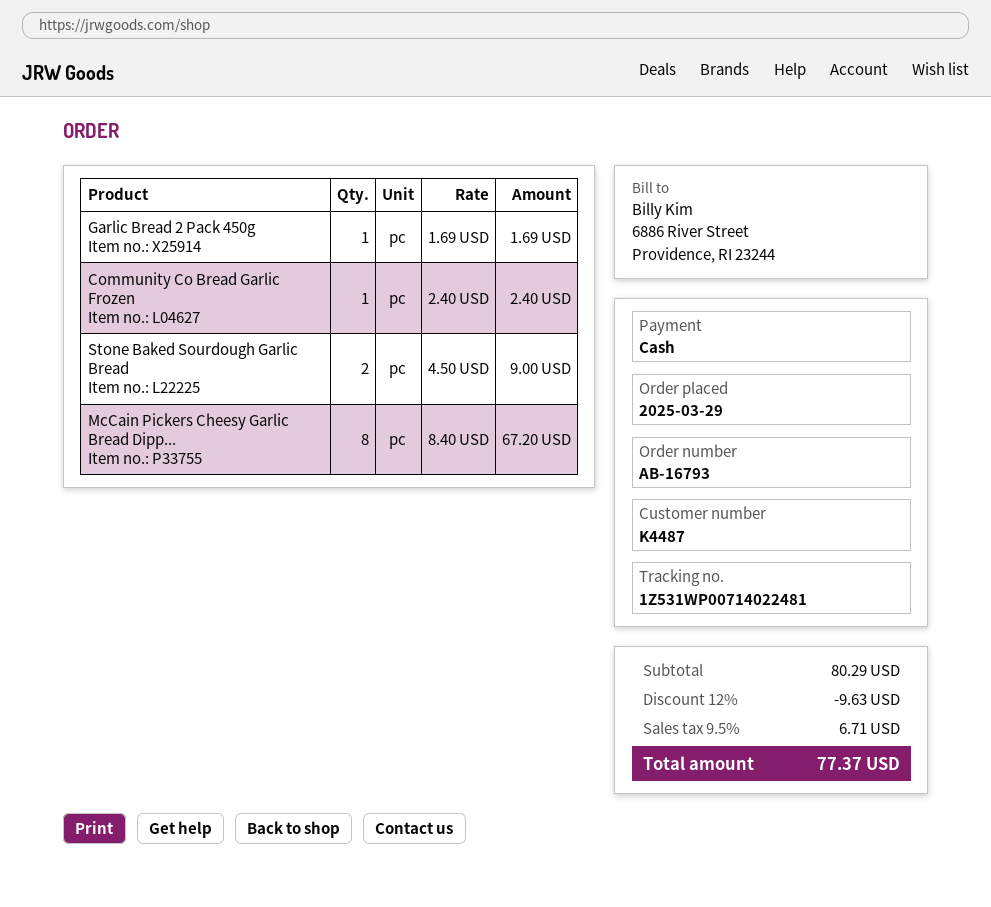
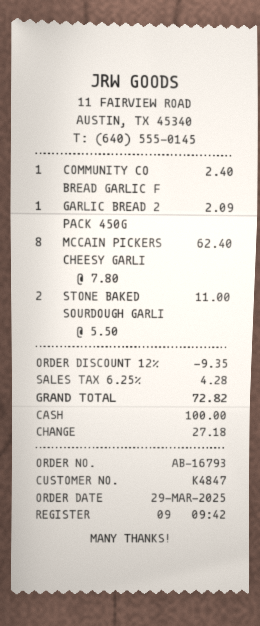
customer number: K4487 -> K4847
Garlic Bread 2 Pack 450g: 1 x 1.69 = 1.69 -> 1 x 2.09 = 2.09
Stone Baked Sourdough Garlic Bread: 2 x 4.50 = 9.00 -> 2 x 5.50 = 11.00
McCain Pickers Cheesy Garlic Bread Dipp...: 8 x 8.40 = 67.20 -> 8 x 7.80 = 62.40
discount: 12% = 9.63 -> 12% = 9.35
tax: 9.5% = 6.71 -> 6.25% = 4.28
total: 77.37 -> 72.82

